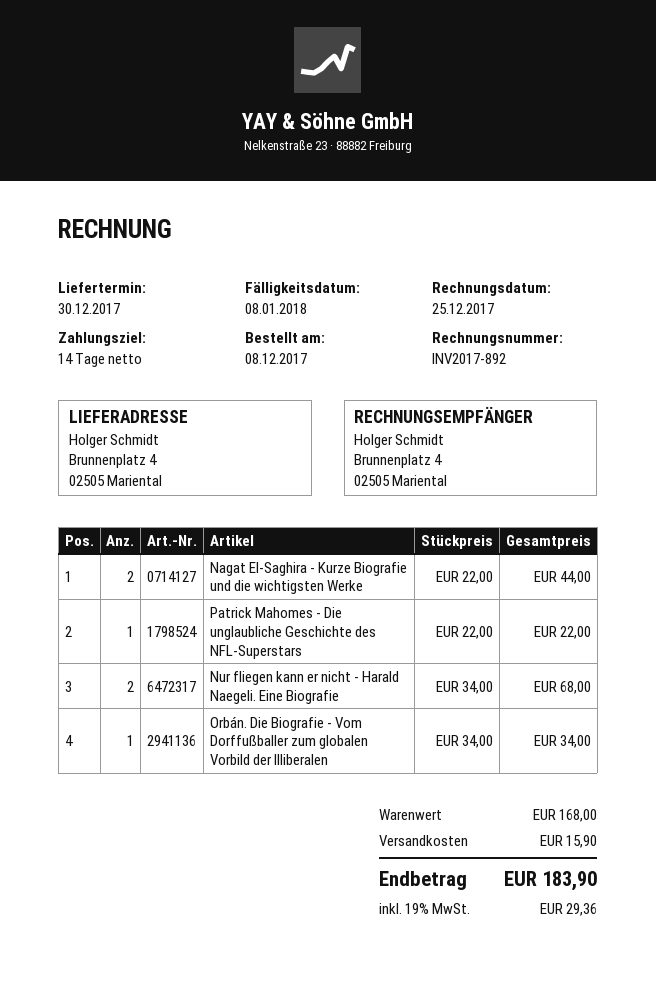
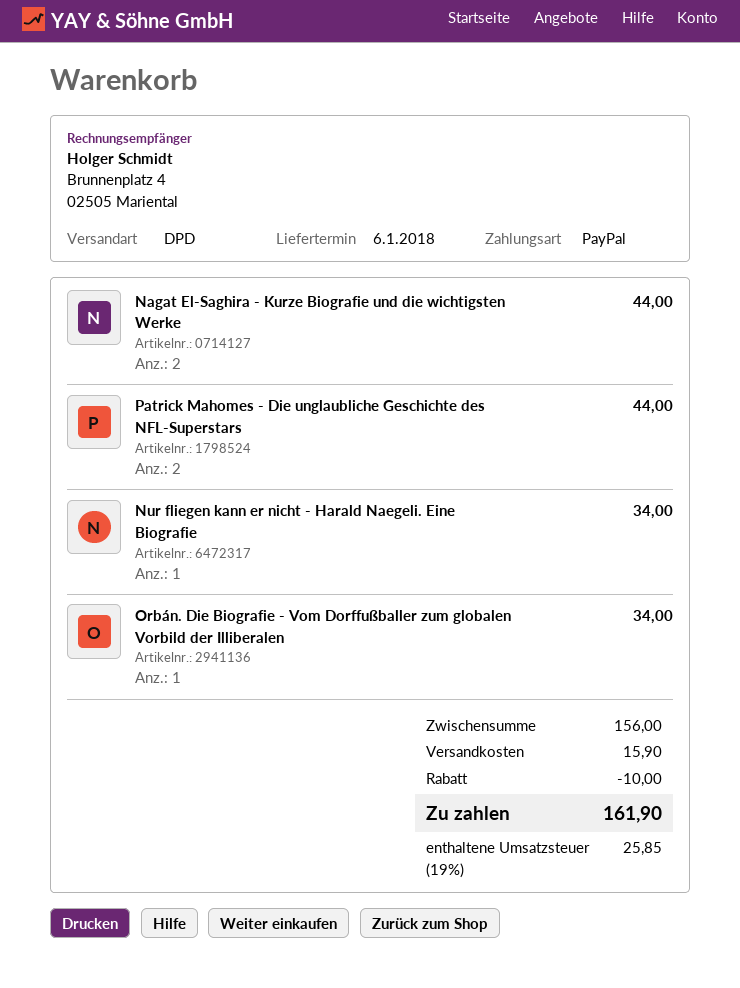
delivery date: 2017-12-30 -> 2018-01-06
Patrick Mahomes - Die unglaubliche Geschichte des NFL-Superstars: 1 for 22.00 -> 2 for 44.00
Nur fliegen kann er nicht - Harald Naegeli. Eine Biografie: 2 for 68.00 -> 1 for 34.00
subtotal: 168.00 -> 156.00
discount: none -> 10.00
tax: 19% = 29.36 -> 19% = 25.85
total: 183.90 -> 161.90

